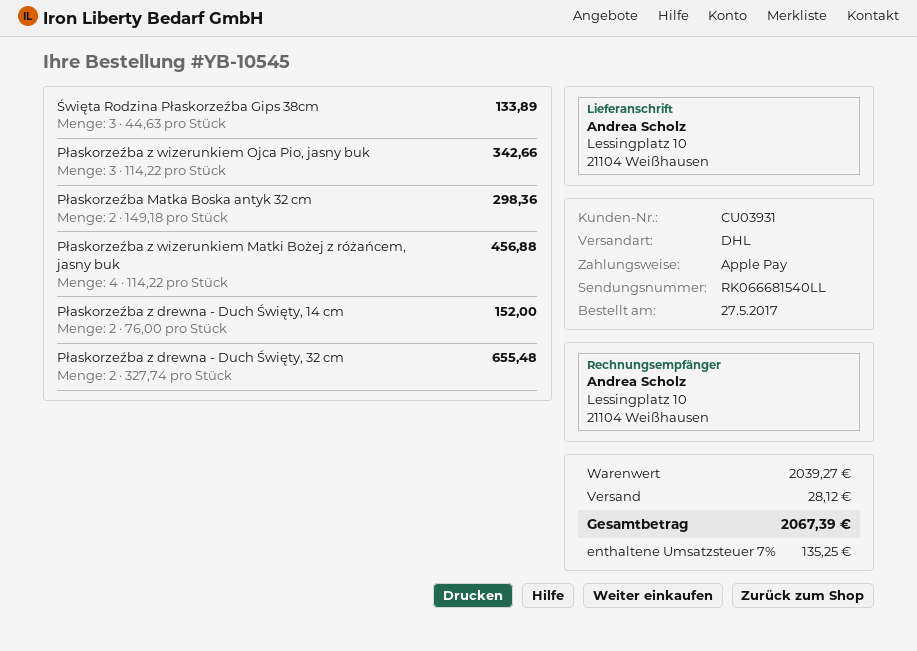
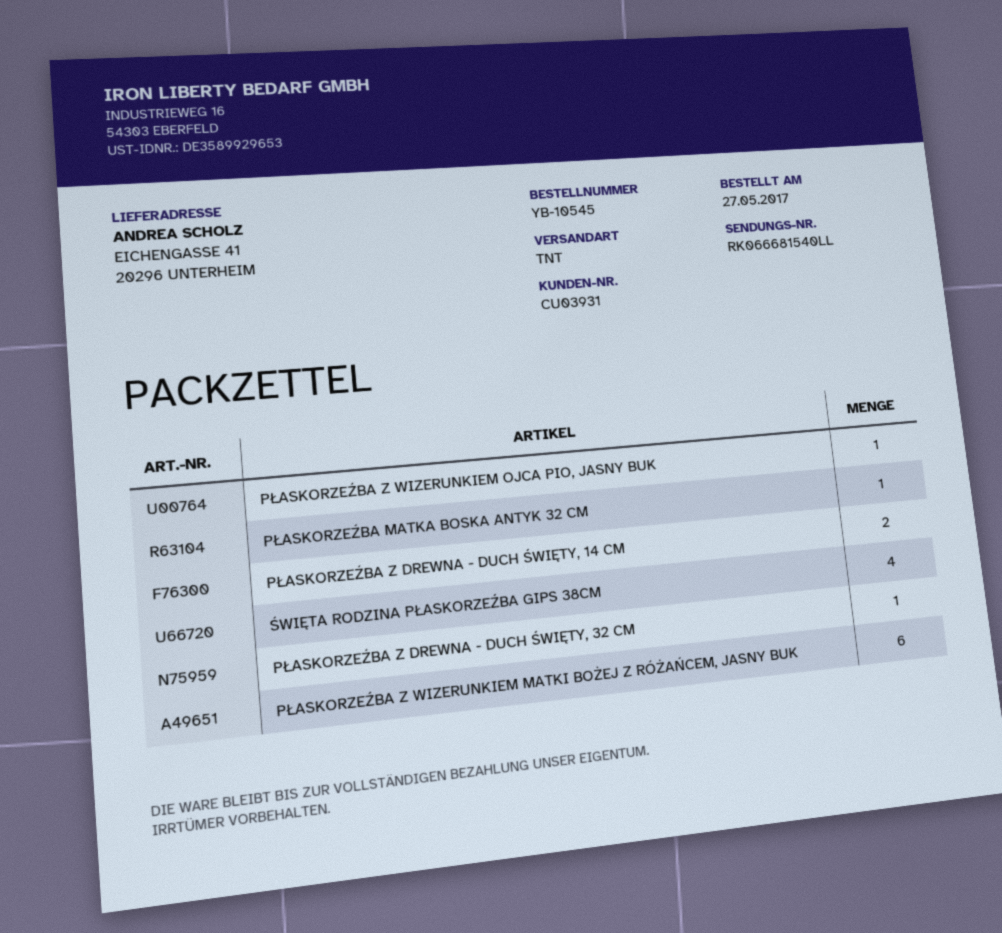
shipping method: DHL -> TNT
ship to: Lessingplatz 10, 21104 Weißhausen -> EICHENGASSE 41, 20296 UNTERHEIM
Święta Rodzina Płaskorzeźba Gips 38cm: 3 -> 4
Płaskorzeźba z wizerunkiem Ojca Pio, jasny buk: 3 -> 1
Płaskorzeźba Matka Boska antyk 32 cm: 2 -> 1
Płaskorzeźba z wizerunkiem Matki Bożej z różańcem, jasny buk: 4 -> 6
Płaskorzeźba z drewna - Duch Święty, 32 cm: 2 -> 1

